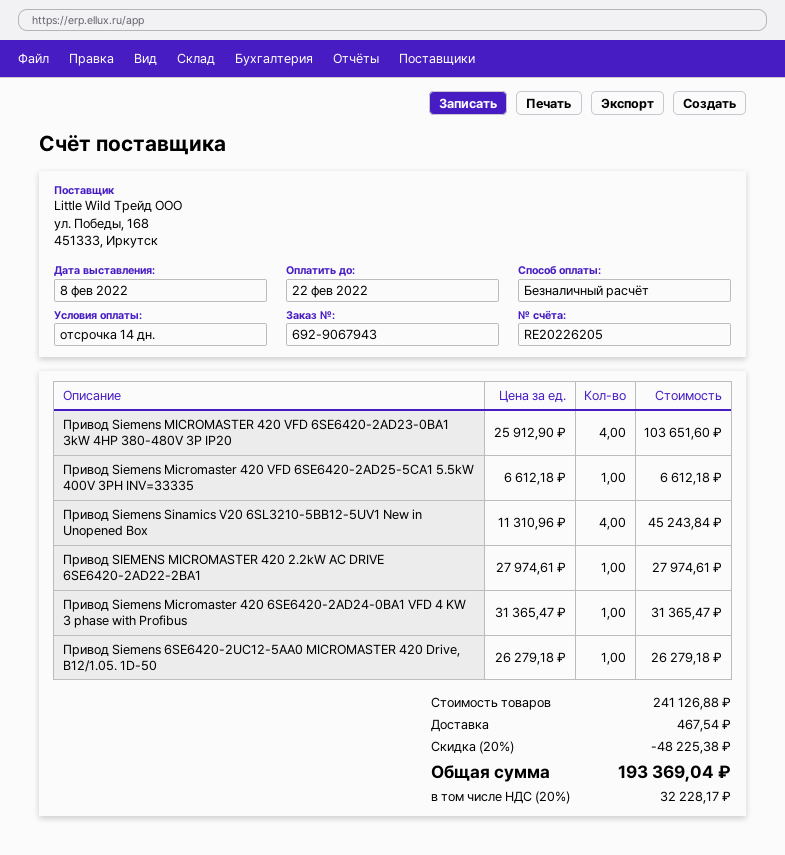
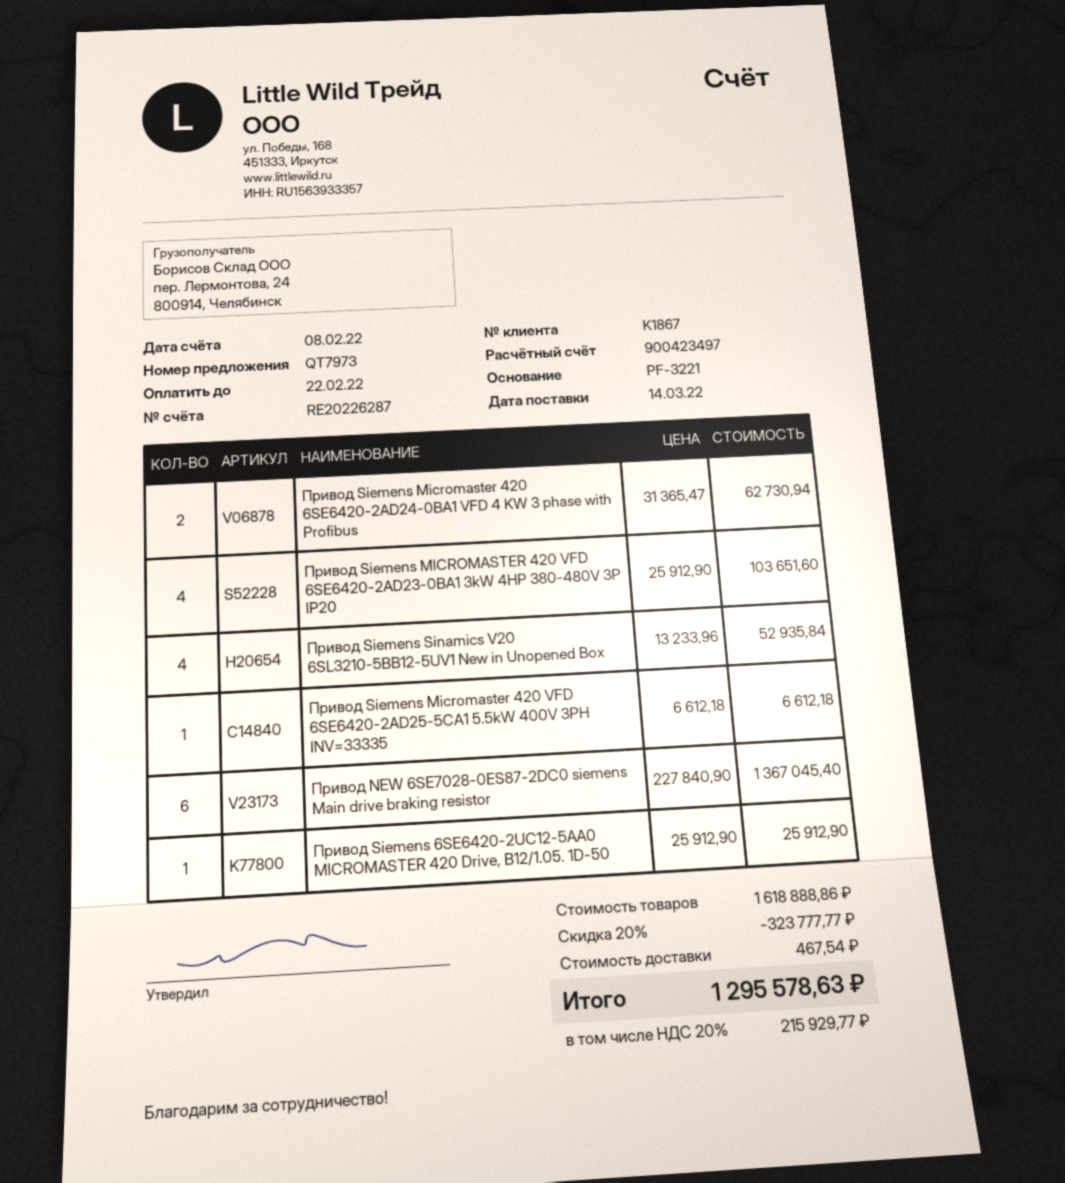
invoice number: RE20226205 -> RE20226287
Привод Siemens Sinamics V20 6SL3210-5BB12-5UV1 New in Unopened Box: 4 x 11310.96 = 45243.84 -> 4 x 13233.96 = 52935.84
Привод SIEMENS MICROMASTER 420 2.2kW AC DRIVE 6SE6420-2AD22-2BA1: 1 x 27974.61 = 27974.61 -> none
Привод Siemens Micromaster 420 6SE6420-2AD24-0BA1 VFD 4 KW 3 phase with Profibus: 1 x 31365.47 = 31365.47 -> 2 x 31365.47 = 62730.94
Привод Siemens 6SE6420-2UC12-5AA0 MICROMASTER 420 Drive, B12/1.05. 1D-50: 1 x 26279.18 = 26279.18 -> 1 x 25912.90 = 25912.90
Привод NEW 6SE7028-0ES87-2DC0 siemens Main drive braking resistor: none -> 6 x 227840.90 = 1367045.40
subtotal: 241126.88 -> 1618888.86
discount: 20% = 48225.38 -> 20% = 323777.77
tax: 20% = 32228.17 -> 20% = 215929.77
total: 193369.04 -> 1295578.63

